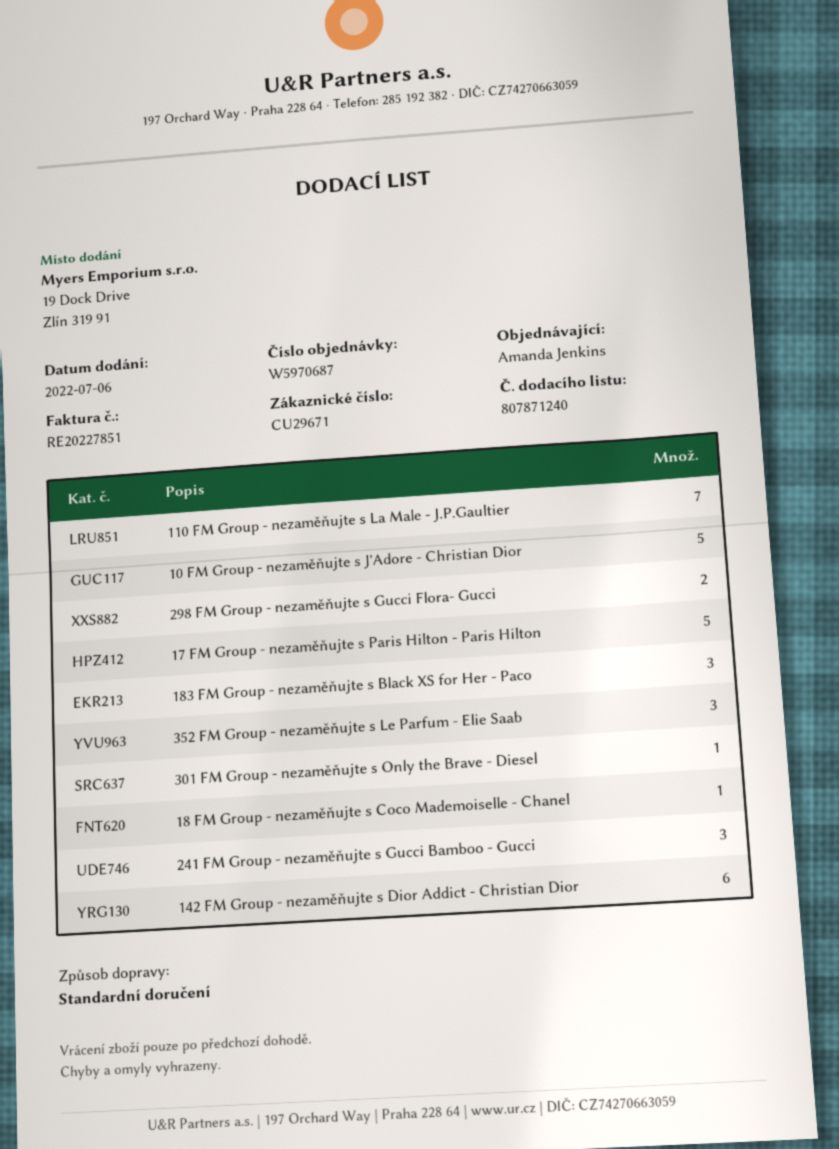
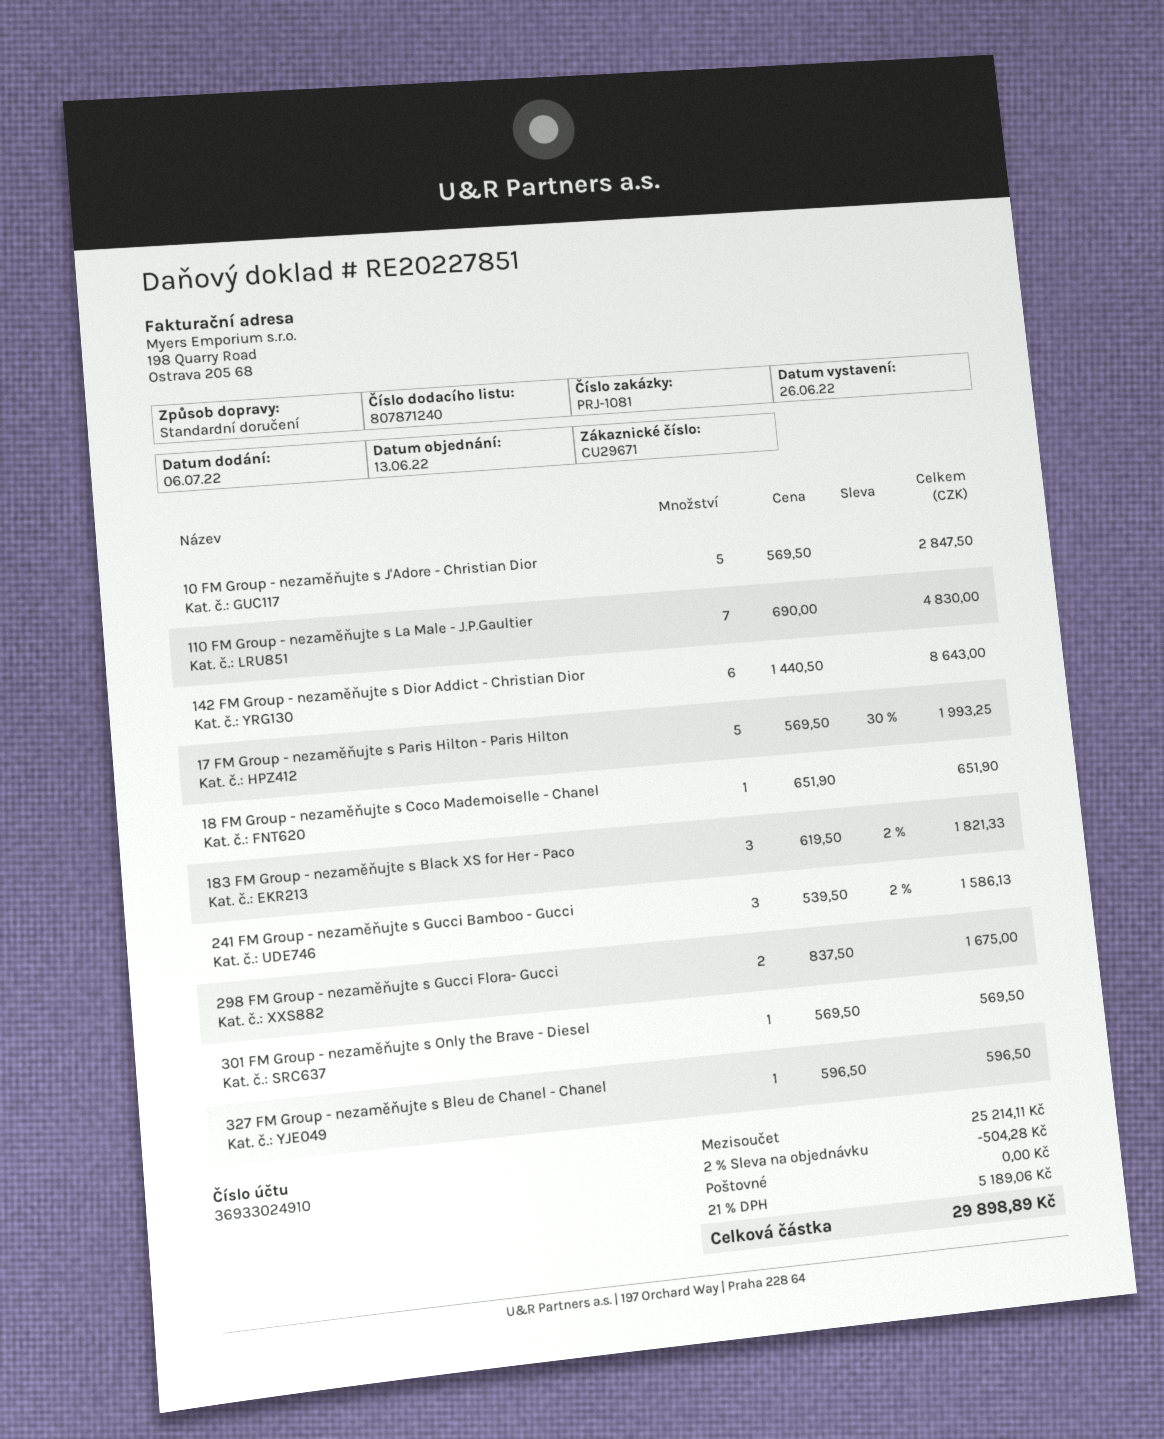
352 FM Group - nezaměňujte s Le Parfum - Elie Saab: 3 -> none
327 FM Group - nezaměňujte s Bleu de Chanel - Chanel: none -> 1

